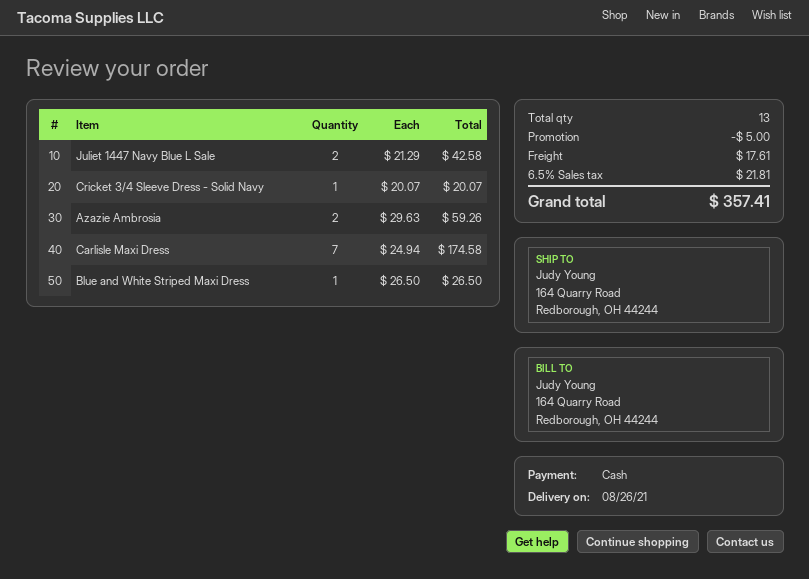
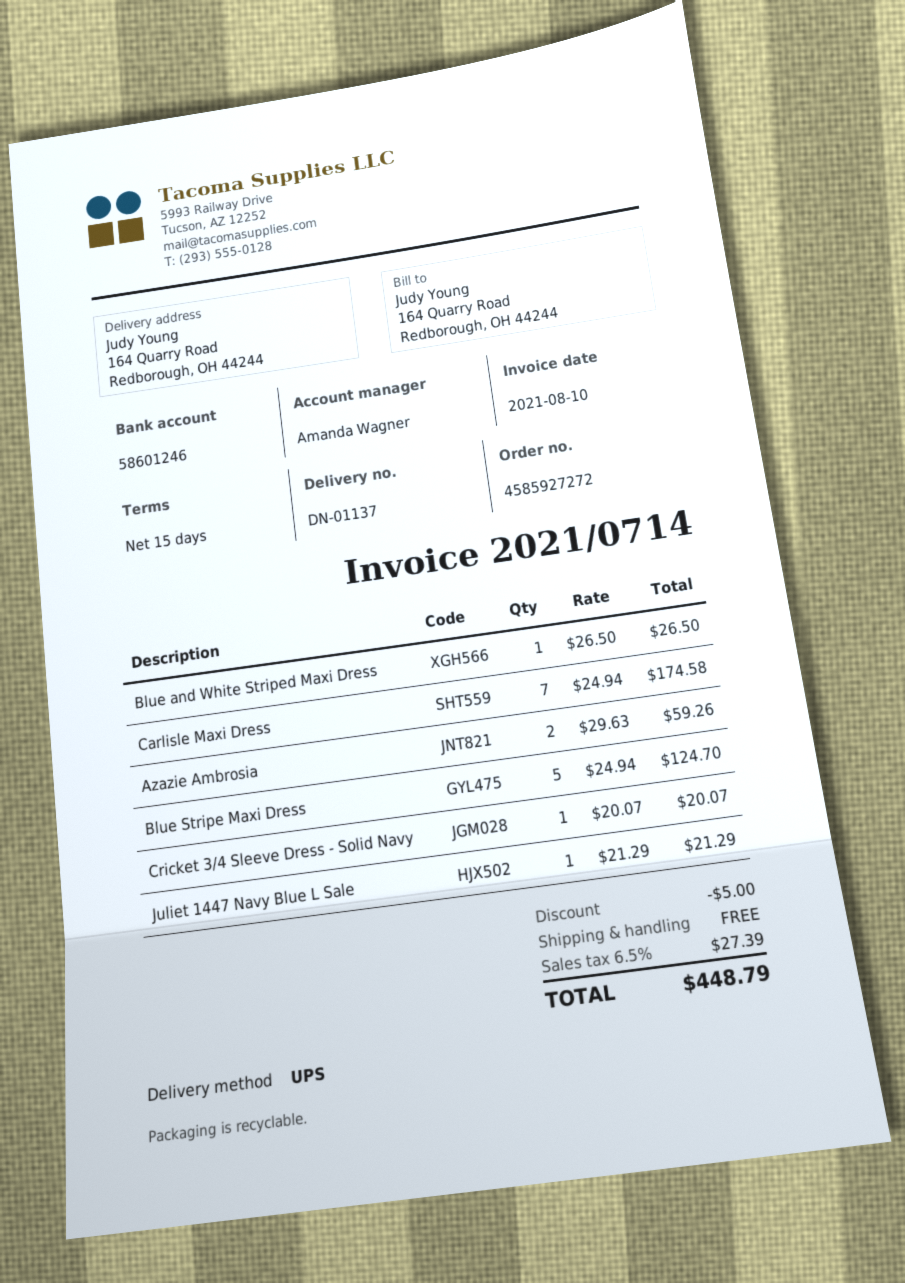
Juliet 1447 Navy Blue L Sale: 2 x 21.29 = 42.58 -> 1 x 21.29 = 21.29
Blue Stripe Maxi Dress: none -> 5 x 24.94 = 124.70
shipping: 17.61 -> 0.00
tax: 6.5% = 21.81 -> 6.5% = 27.39
total: 357.41 -> 448.79

